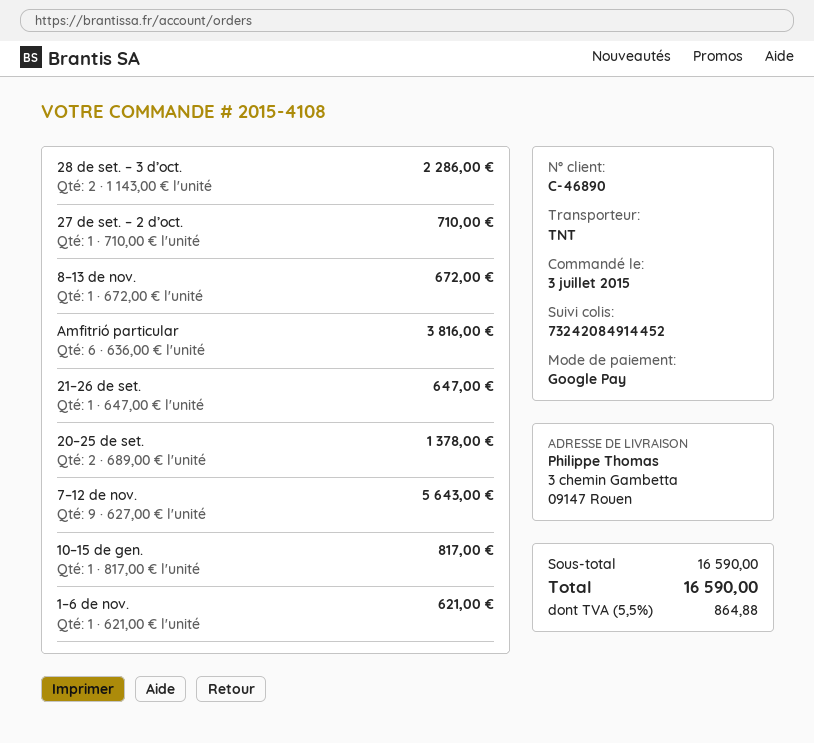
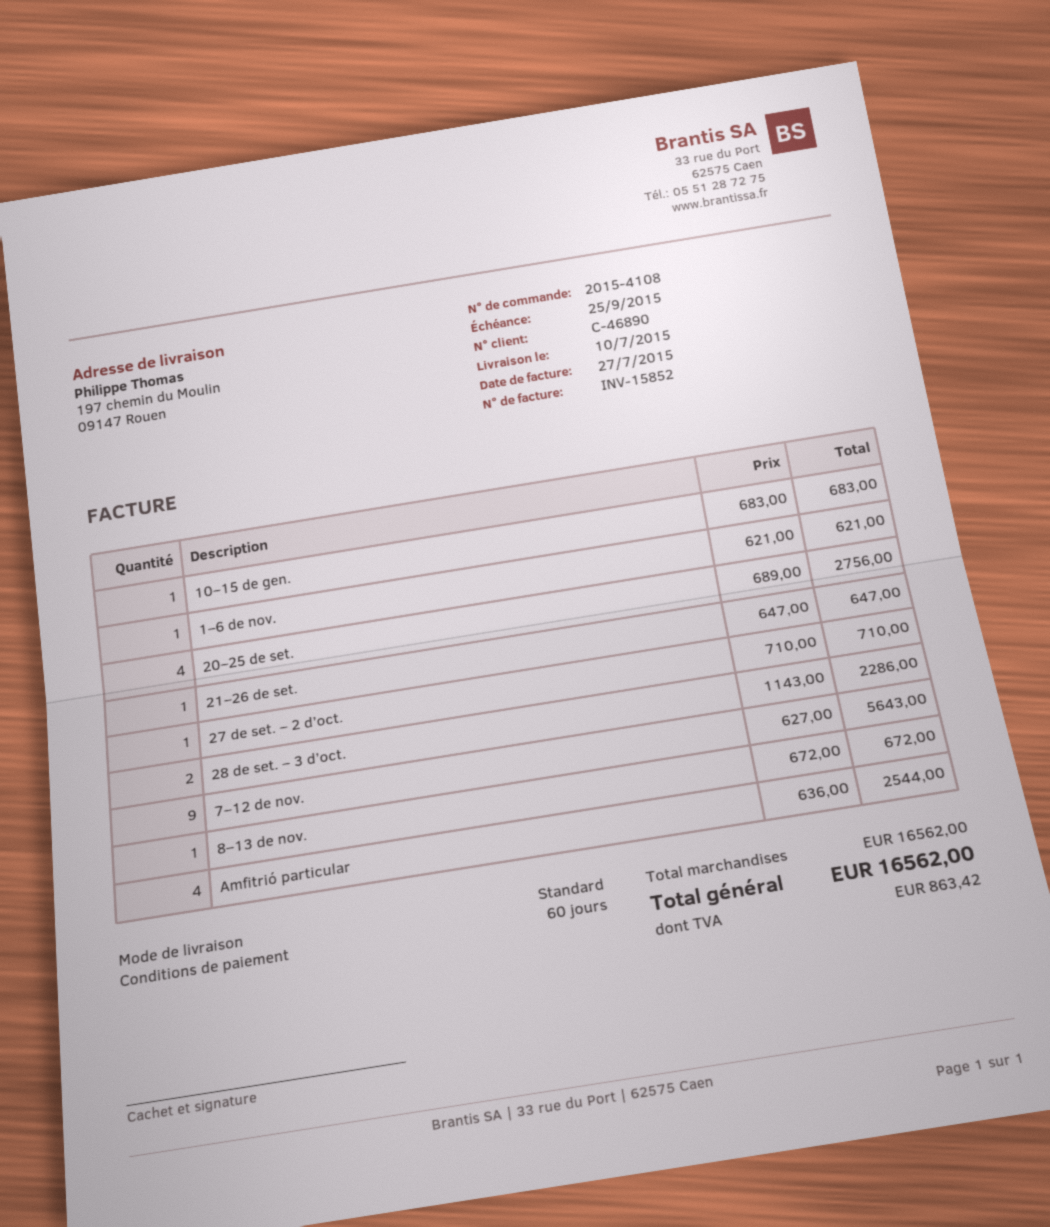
shipping method: TNT -> standard
ship to: 3 chemin Gambetta, 09147 Rouen -> 197 chemin du Moulin, 09147 Rouen
Amfitrió particular: 6 x 636.00 = 3816.00 -> 4 x 636.00 = 2544.00
20–25 de set.: 2 x 689.00 = 1378.00 -> 4 x 689.00 = 2756.00
10–15 de gen.: 1 x 817.00 = 817.00 -> 1 x 683.00 = 683.00
subtotal: 16590.00 -> 16562.00
tax: 864.88 -> 863.42
total: 16590.00 -> 16562.00

